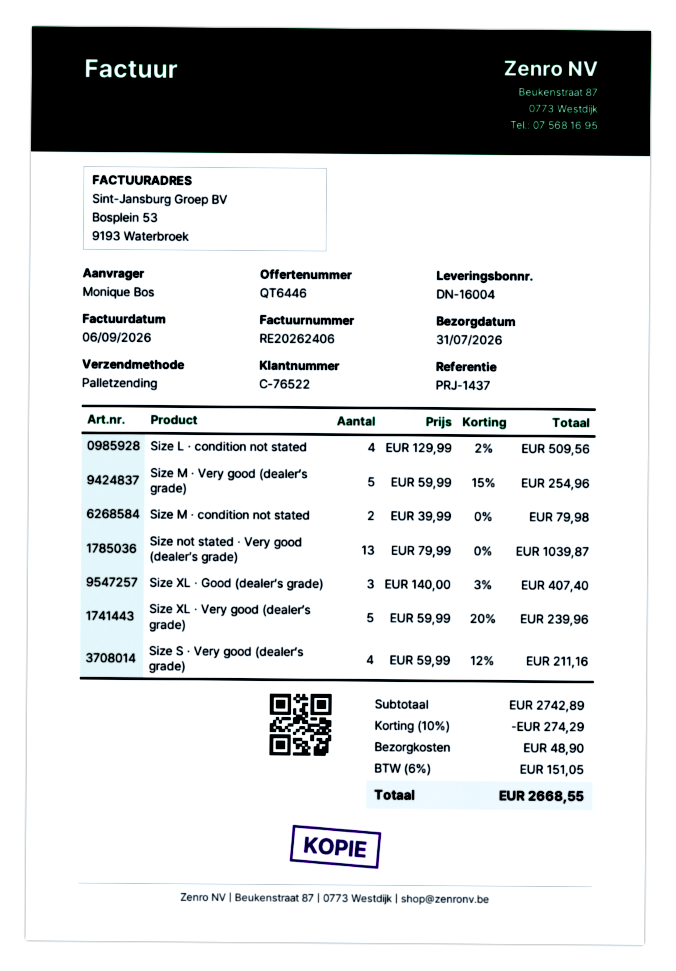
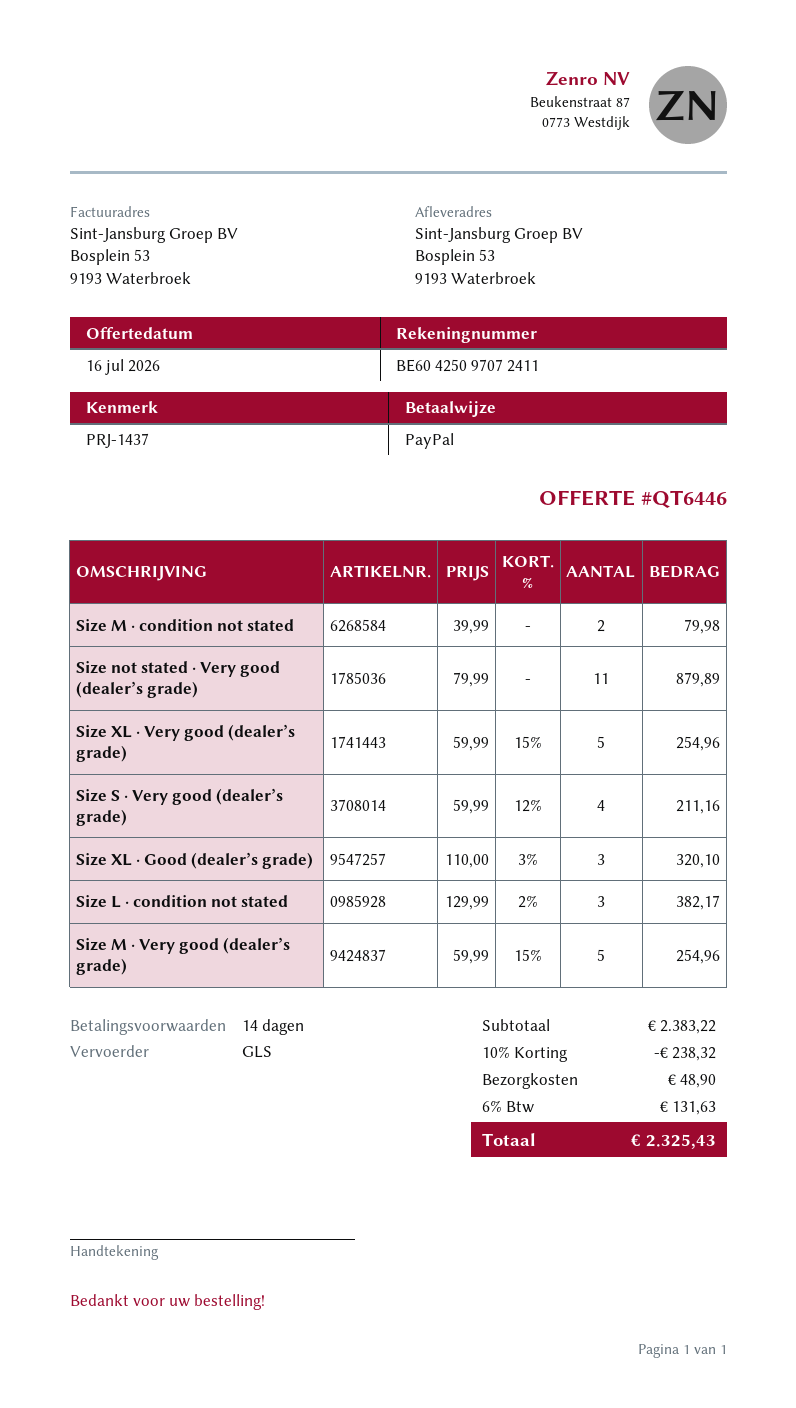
shipping method: pallet freight -> GLS
Size L · condition not stated: 4 x 129.99 - 2% = 509.56 -> 3 x 129.99 - 2% = 382.17
Size not stated · Very good (dealer’s grade): 13 x 79.99 = 1039.87 -> 11 x 79.99 = 879.89
Size XL · Good (dealer’s grade): 3 x 140.00 - 3% = 407.40 -> 3 x 110.00 - 3% = 320.10
Size XL · Very good (dealer’s grade): 5 x 59.99 - 20% = 239.96 -> 5 x 59.99 - 15% = 254.96
subtotal: 2742.89 -> 2383.22
discount: 10% = 274.29 -> 10% = 238.32
tax: 6% = 151.05 -> 6% = 131.63
total: 2668.55 -> 2325.43

